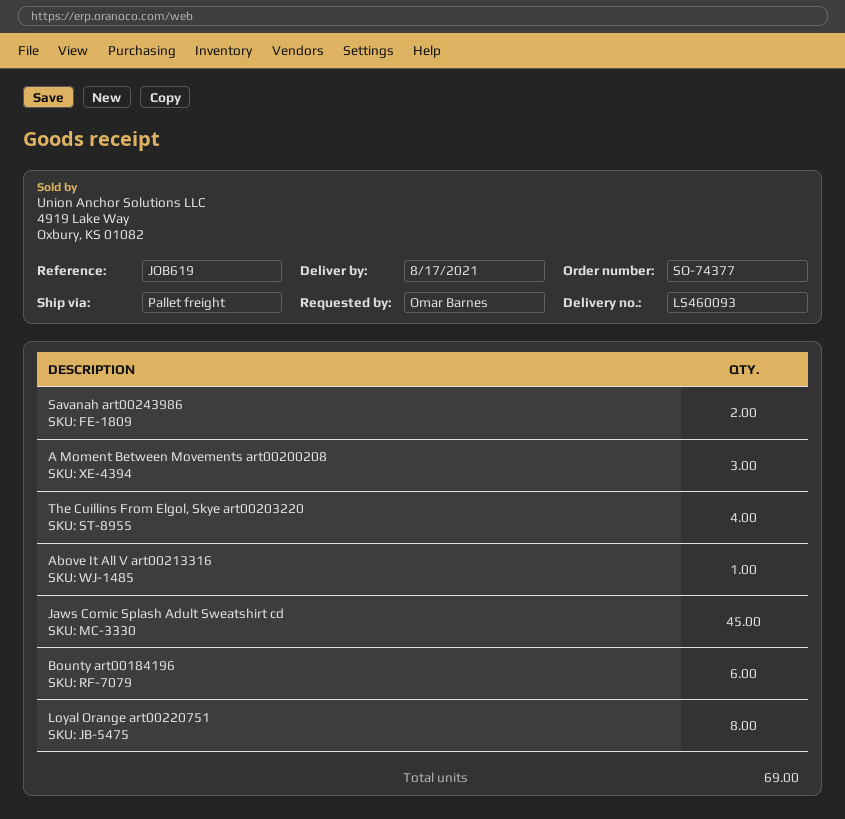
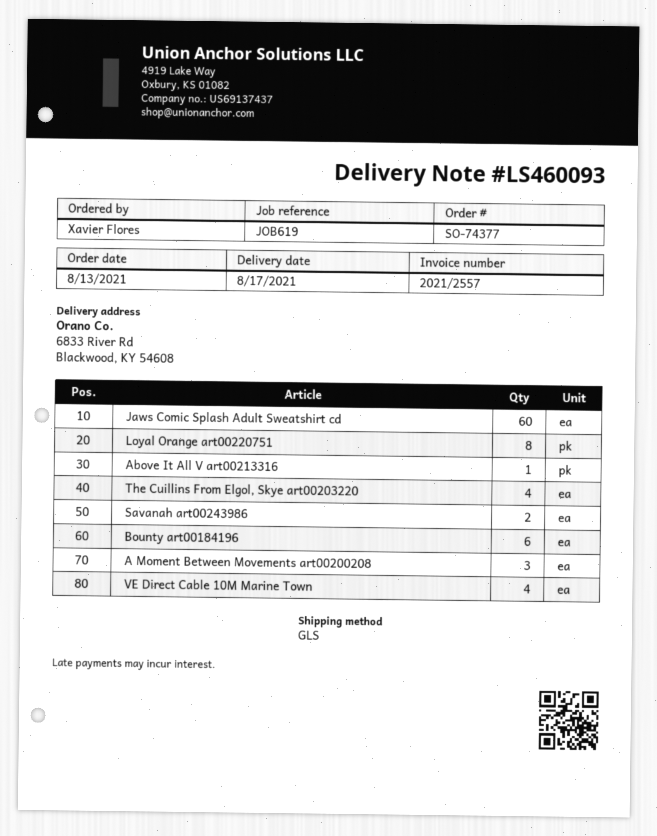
ordered by: Omar Barnes -> Xavier Flores
shipping method: pallet freight -> GLS
Jaws Comic Splash Adult Sweatshirt cd: 45 -> 60
VE Direct Cable 10M Marine Town: none -> 4

